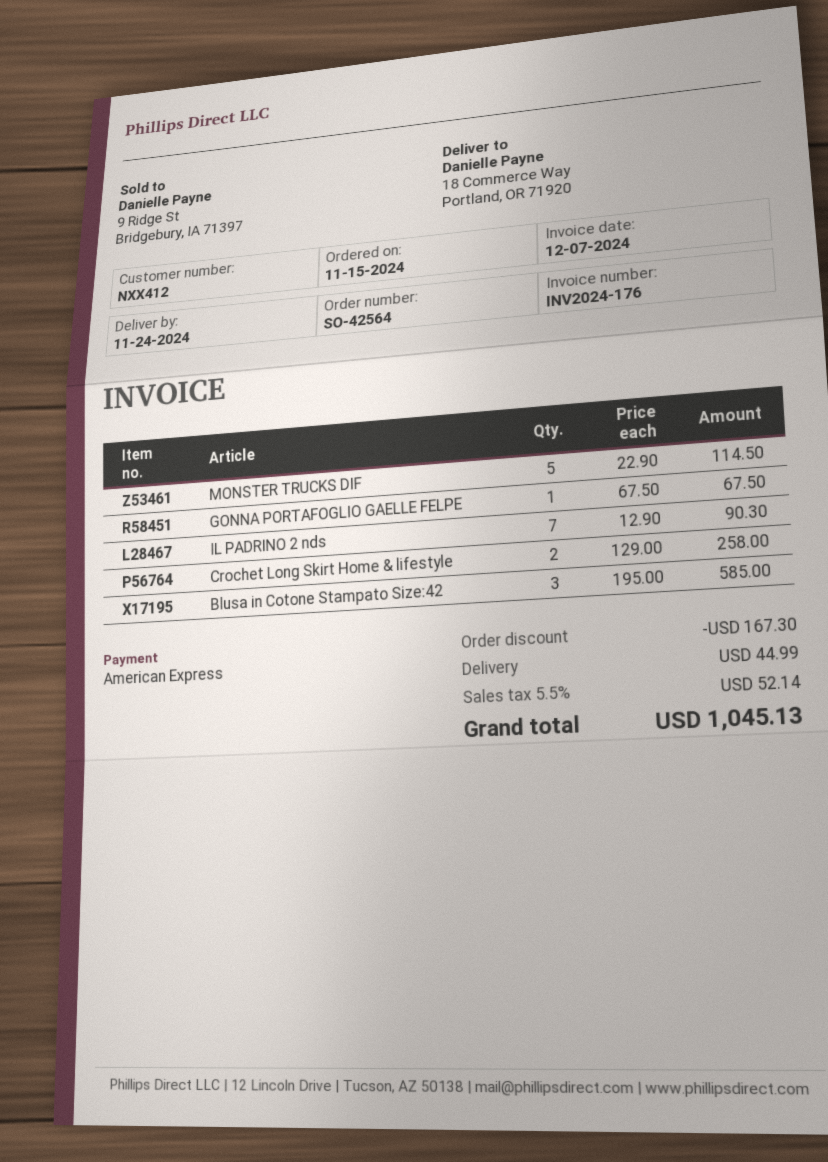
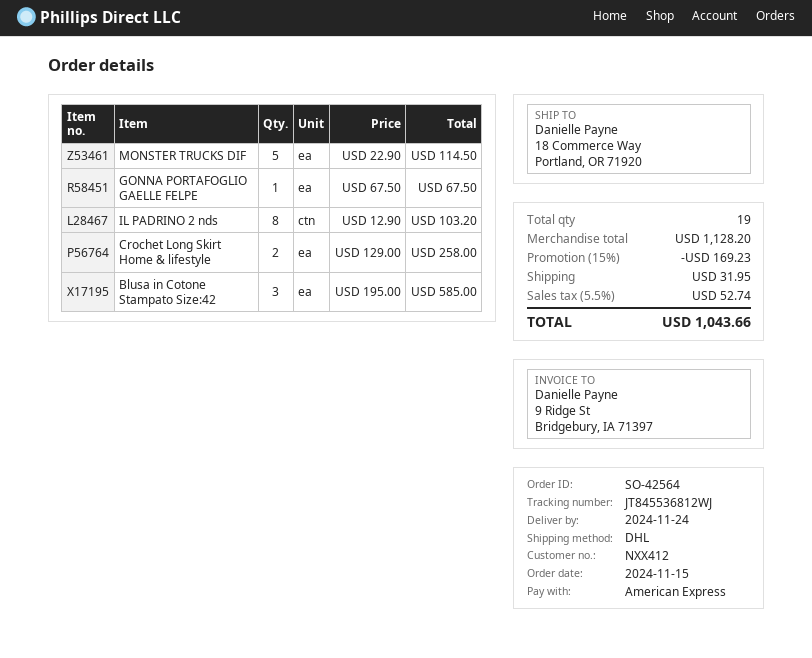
IL PADRINO 2 nds: 7 x 12.90 = 90.30 -> 8 x 12.90 = 103.20
discount: 167.30 -> 169.23
shipping: 44.99 -> 31.95
tax: 5.5% = 52.14 -> 5.5% = 52.74
total: 1045.13 -> 1043.66

